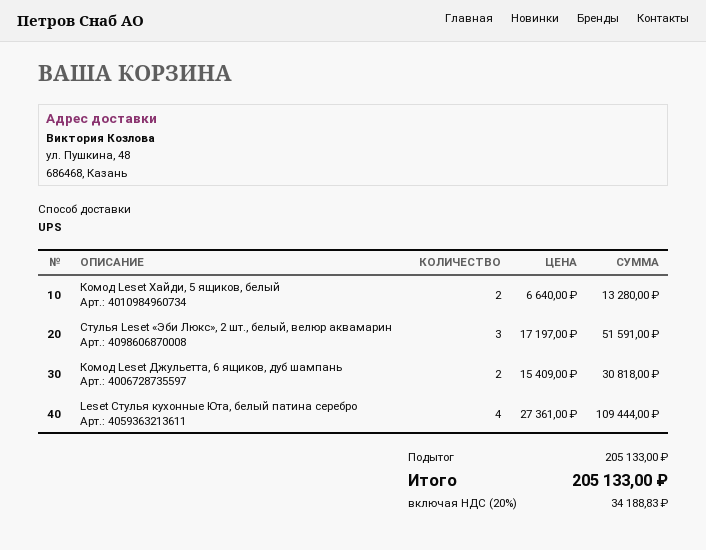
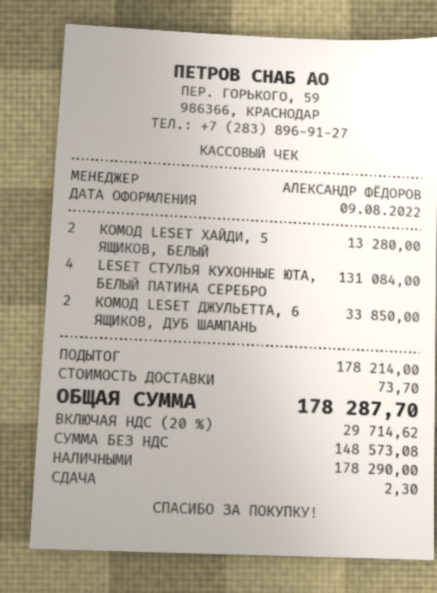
Стулья Leset «Эби Люкс», 2 шт., белый, велюр аквамарин: 3 for 51591.00 -> none
Комод Leset Джульетта, 6 ящиков, дуб шампань: 2 for 30818.00 -> 2 for 33850.00
Leset Стулья кухонные Юта, белый патина серебро: 4 for 109444.00 -> 4 for 131084.00
subtotal: 205133.00 -> 178214.00
shipping: none -> 73.70
tax: 20% = 34188.83 -> 20% = 29714.62
total: 205133.00 -> 178287.70

